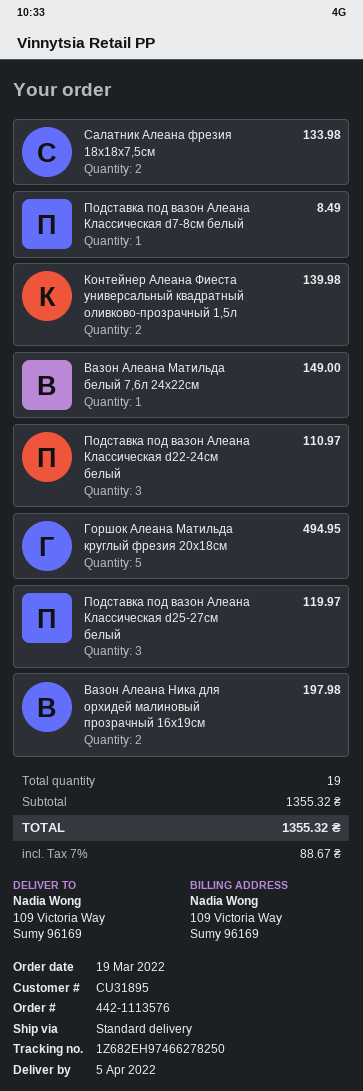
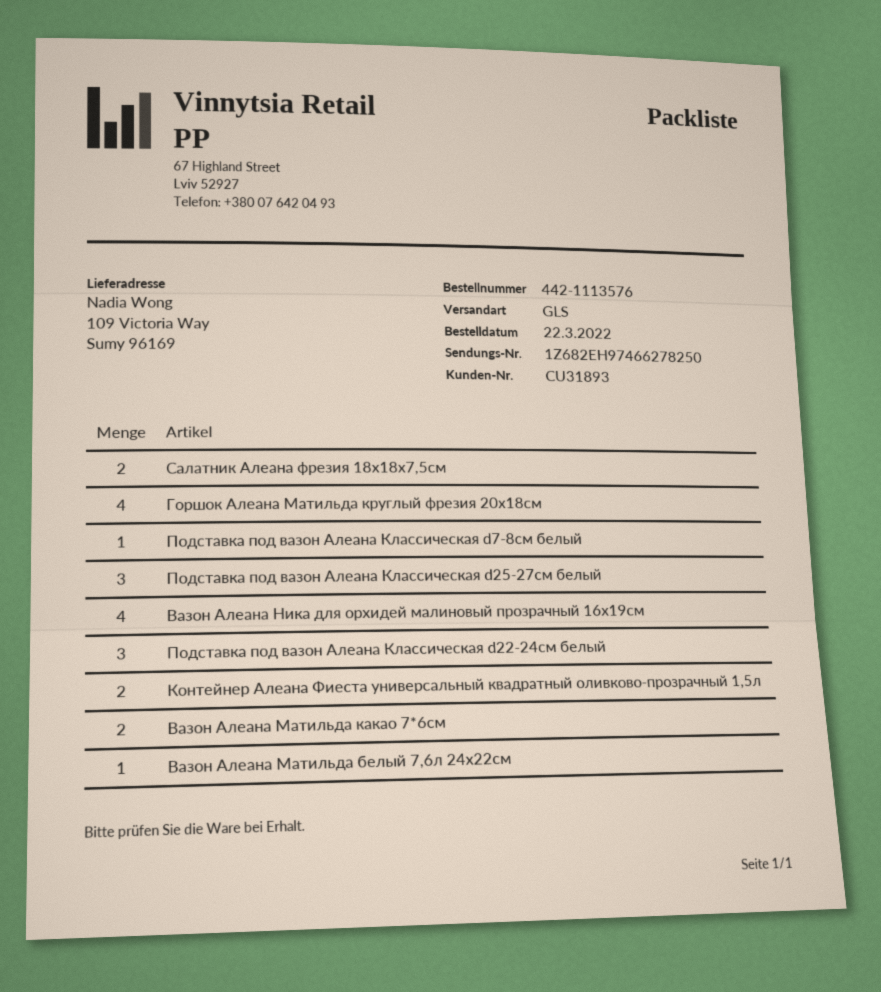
order date: 2022-03-19 -> 2022-03-22
customer number: CU31895 -> CU31893
shipping method: standard -> GLS
Горшок Алеана Матильда круглый фрезия 20х18см: 5 -> 4
Вазон Алеана Ника для орхидей малиновый прозрачный 16x19см: 2 -> 4
Вазон Алеана Матильда какао 7*6см: none -> 2

